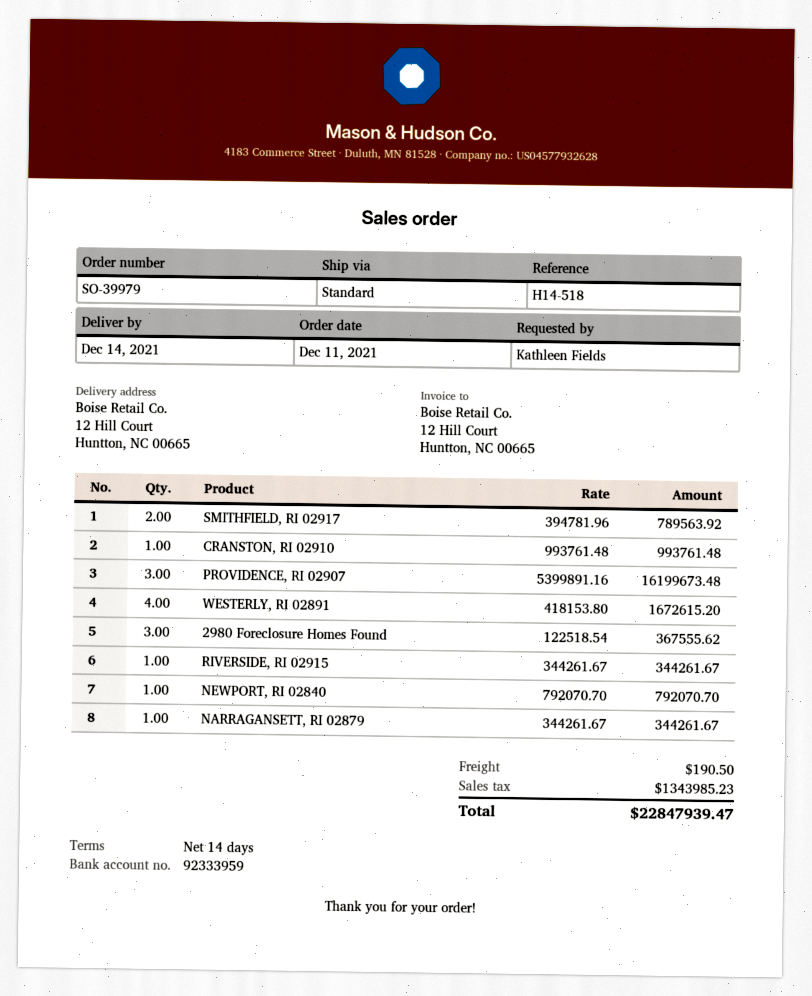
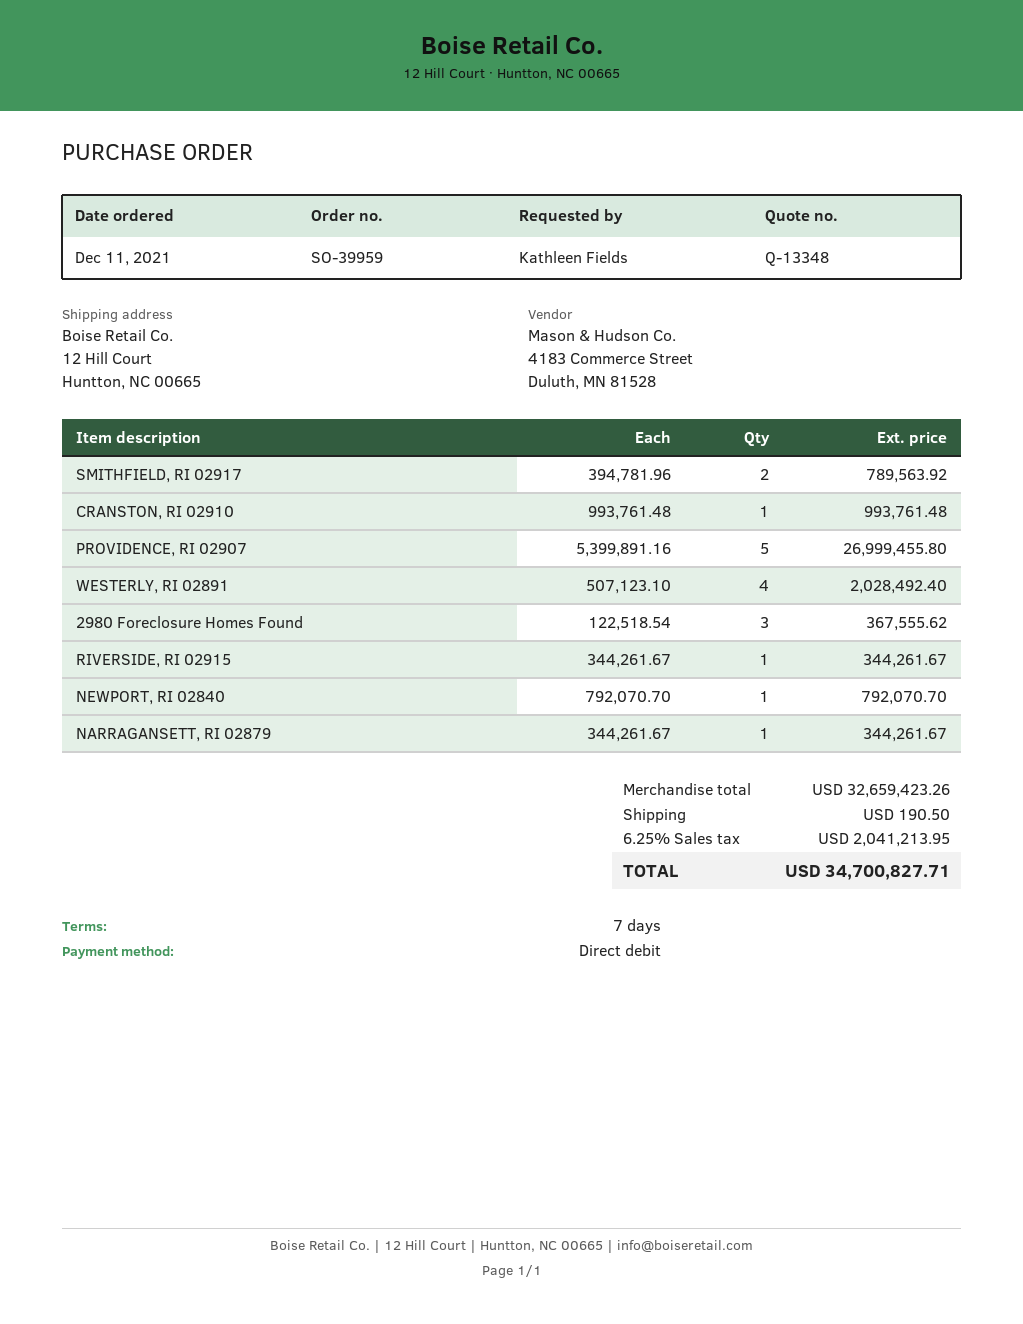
order number: SO-39979 -> SO-39959
payment terms: 14 days -> 7 days
PROVIDENCE, RI 02907: 3 x 5399891.16 = 16199673.48 -> 5 x 5399891.16 = 26999455.80
WESTERLY, RI 02891: 4 x 418153.80 = 1672615.20 -> 4 x 507123.10 = 2028492.40
tax: 1343985.23 -> 2041213.95
total: 22847939.47 -> 34700827.71

